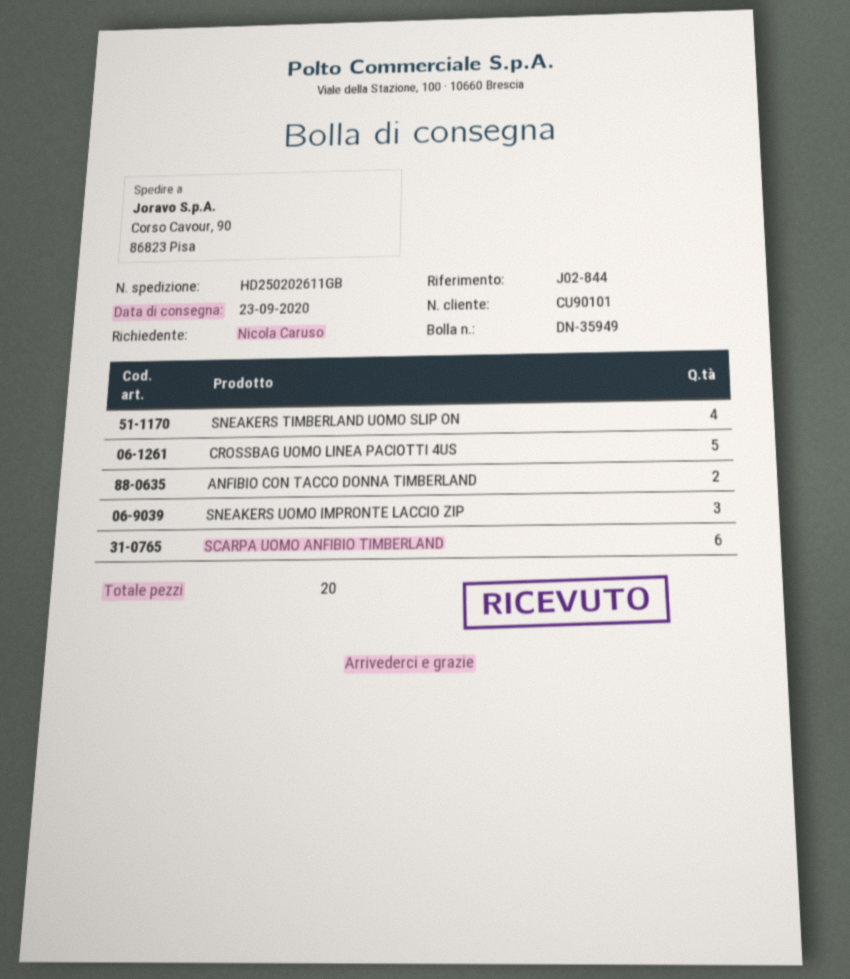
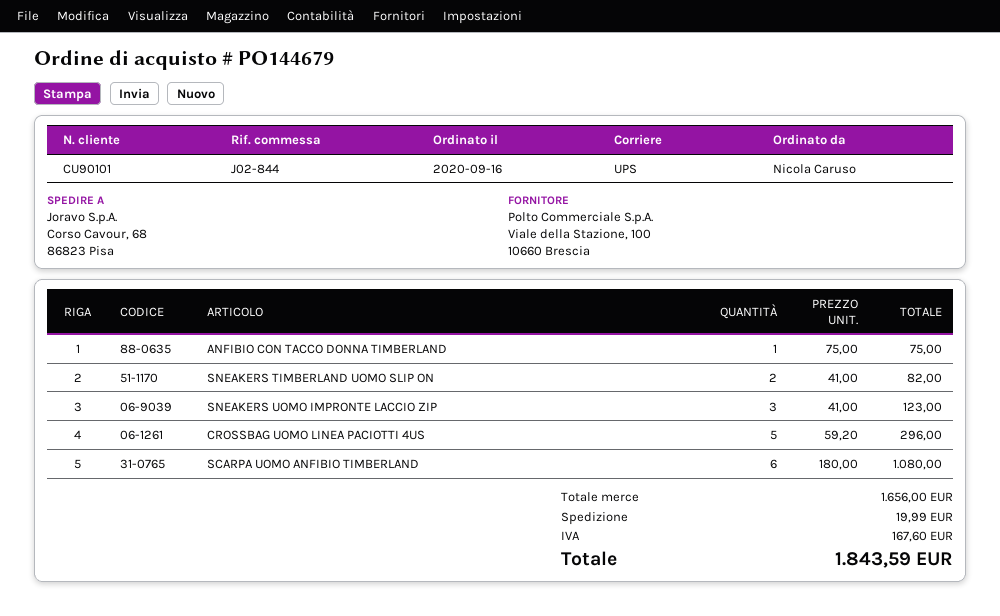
ship to: Corso Cavour, 90, 86823 Pisa -> Corso Cavour, 68, 86823 Pisa
SNEAKERS TIMBERLAND UOMO SLIP ON: 4 -> 2
ANFIBIO CON TACCO DONNA TIMBERLAND: 2 -> 1

